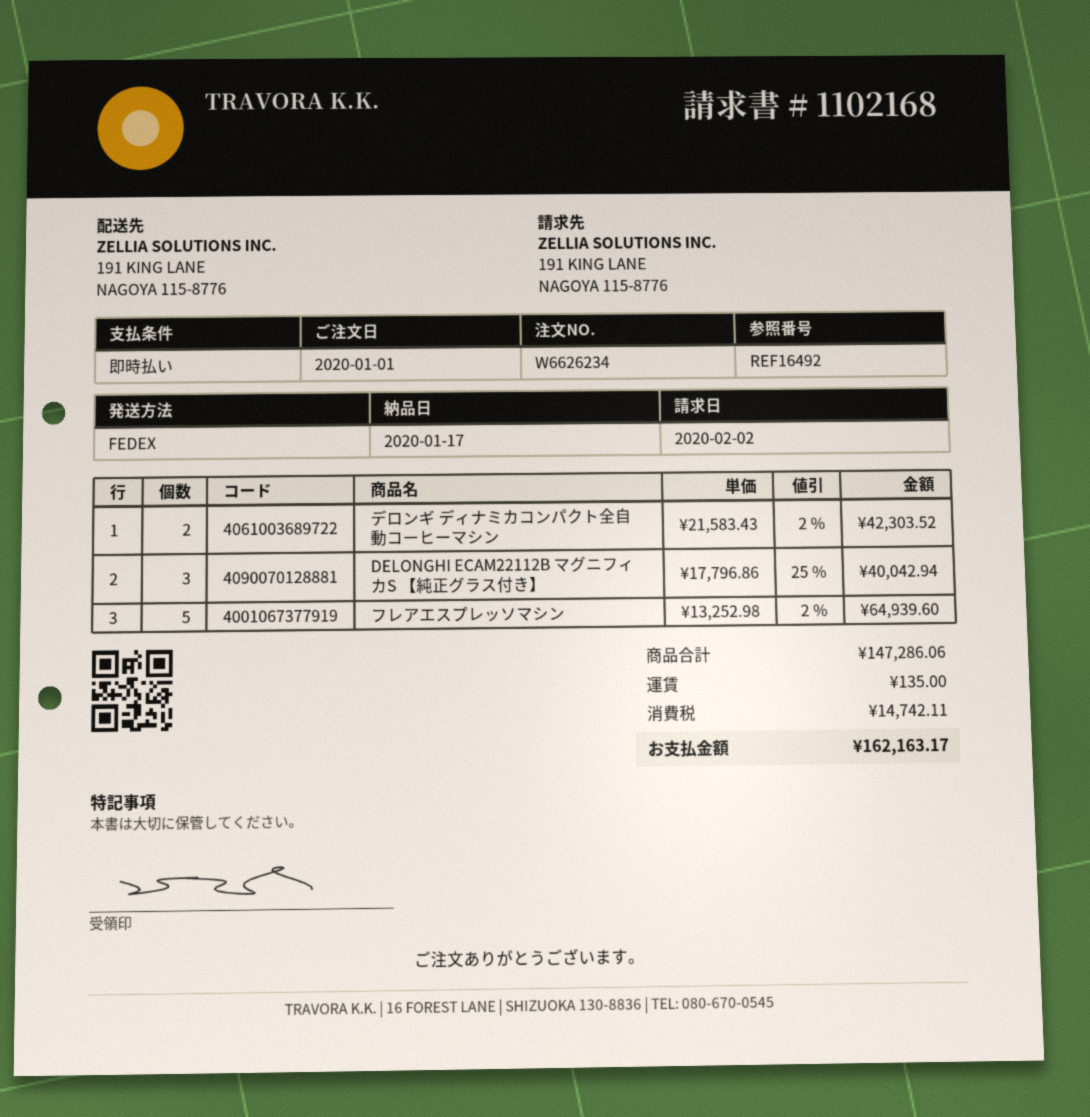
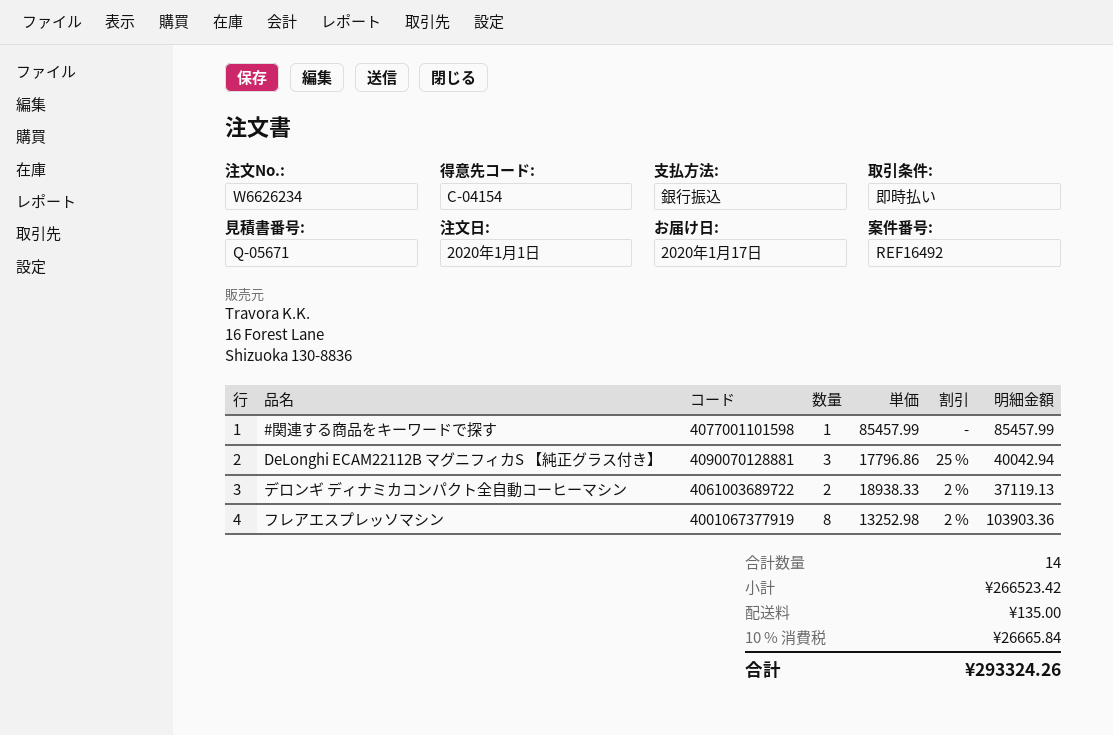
デロンギ ディナミカコンパクト全自動コーヒーマシン: 2 x 21583.43 - 2% = 42303.52 -> 2 x 18938.33 - 2% = 37119.13
フレアエスプレッソマシン: 5 x 13252.98 - 2% = 64939.60 -> 8 x 13252.98 - 2% = 103903.36
#関連する商品をキーワードで探す: none -> 1 x 85457.99 = 85457.99
subtotal: 147286.06 -> 266523.42
tax: 14742.11 -> 26665.84
total: 162163.17 -> 293324.26

